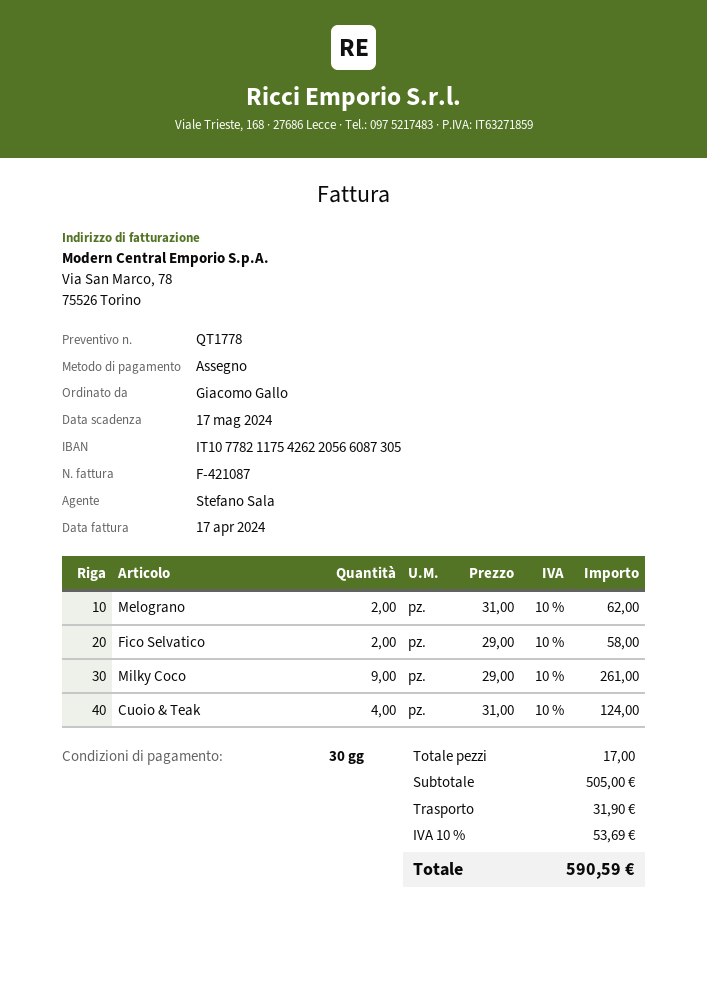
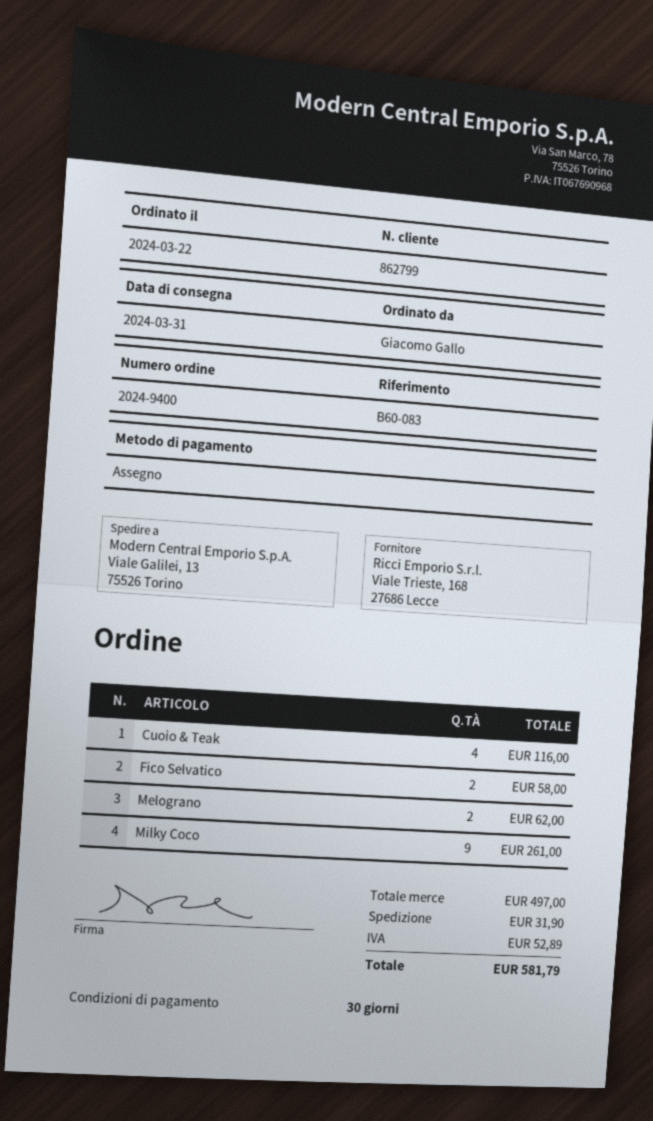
Cuoio & Teak: 4 for 124.00 -> 4 for 116.00
subtotal: 505.00 -> 497.00
tax: 53.69 -> 52.89
total: 590.59 -> 581.79

